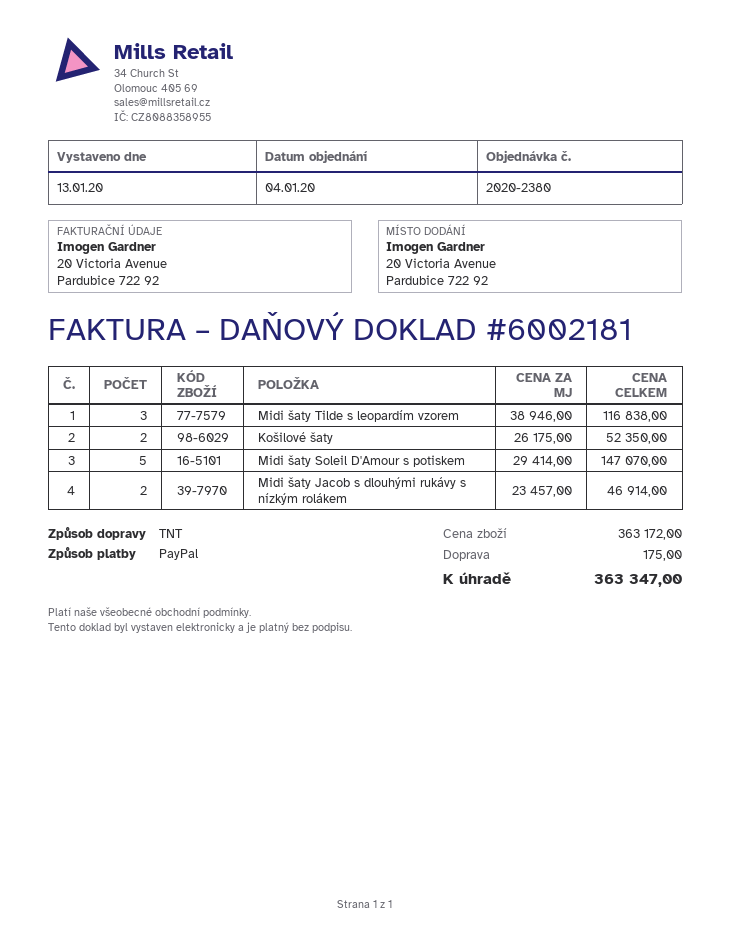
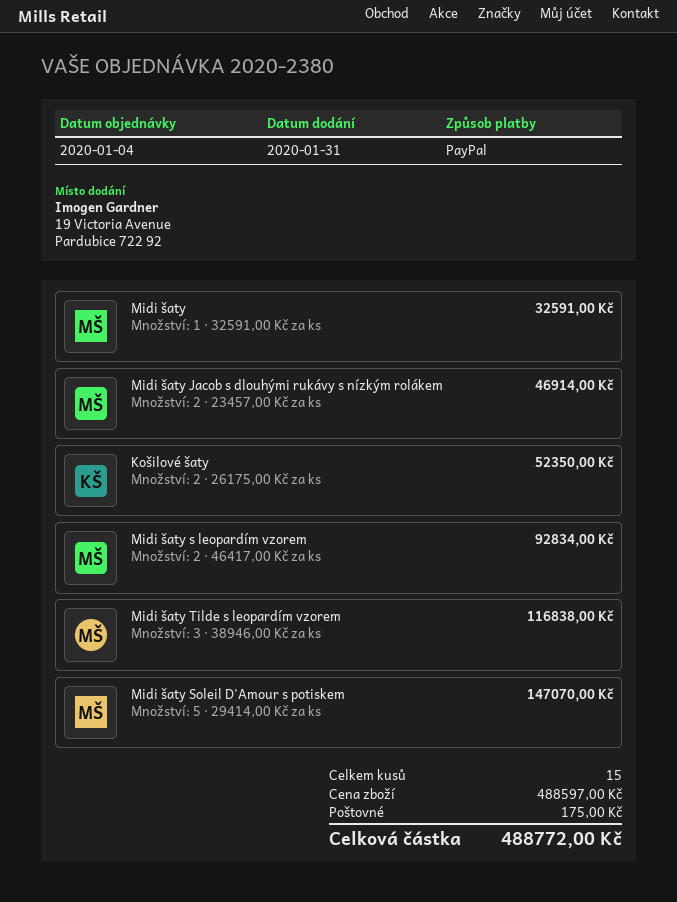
ship to: 20 Victoria Avenue, Pardubice 722 92 -> 19 Victoria Avenue, Pardubice 722 92
Midi šaty: none -> 1 x 32591.00 = 32591.00
Midi šaty s leopardím vzorem: none -> 2 x 46417.00 = 92834.00
subtotal: 363172.00 -> 488597.00
total: 363347.00 -> 488772.00

